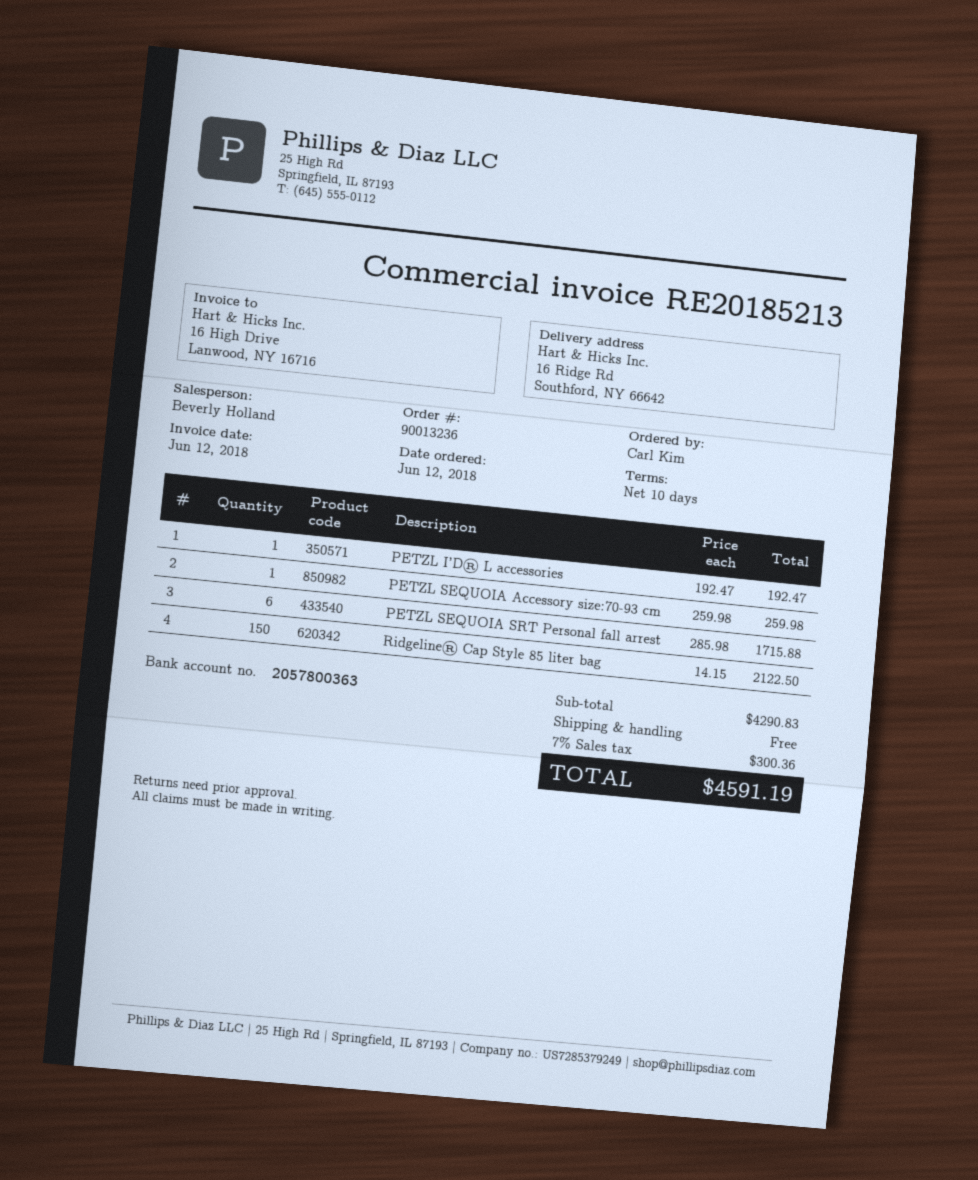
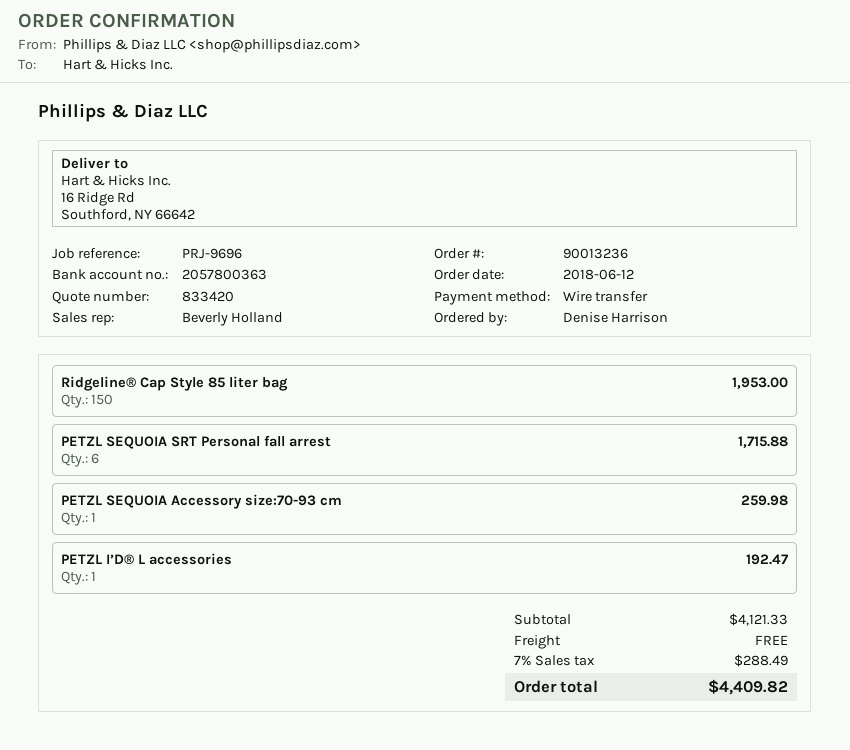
ordered by: Carl Kim -> Denise Harrison
Ridgeline® Cap Style 85 liter bag: 150 for 2122.50 -> 150 for 1953.00
subtotal: 4290.83 -> 4121.33
tax: 7% = 300.36 -> 7% = 288.49
total: 4591.19 -> 4409.82

